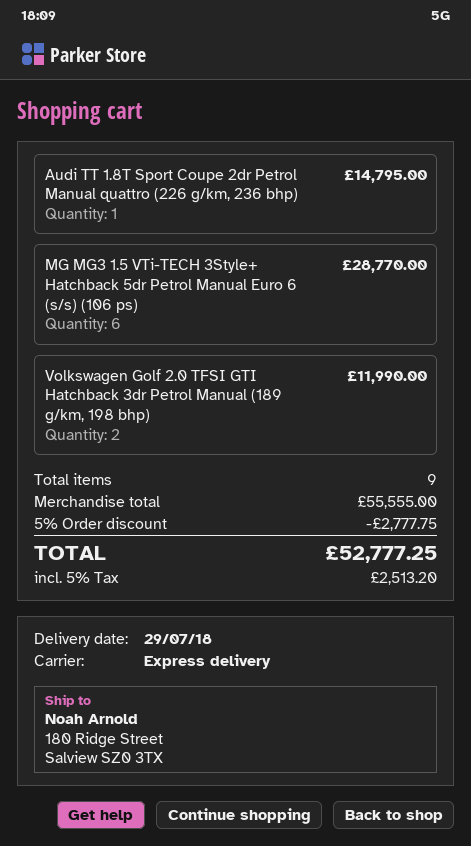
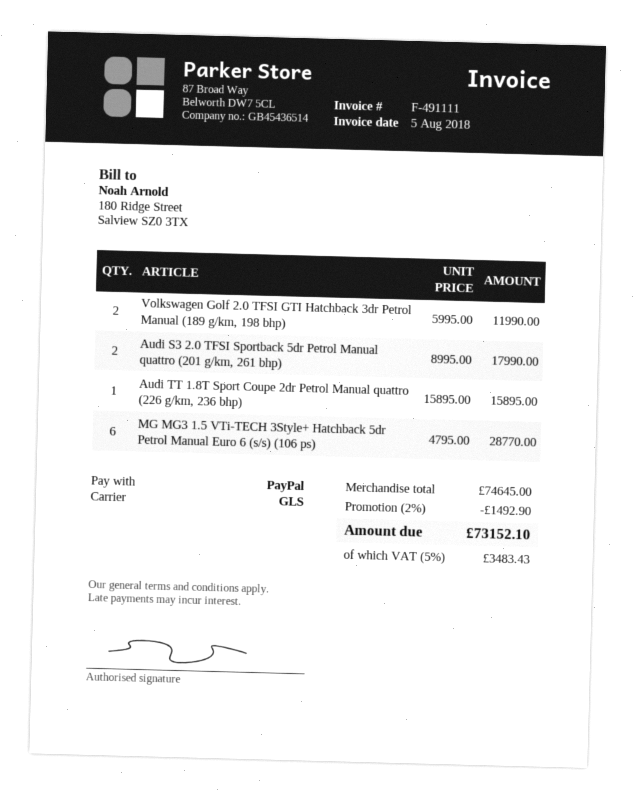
shipping method: express -> GLS
Audi TT 1.8T Sport Coupe 2dr Petrol Manual quattro (226 g/km, 236 bhp): 1 for 14795.00 -> 1 for 15895.00
Audi S3 2.0 TFSI Sportback 5dr Petrol Manual quattro (201 g/km, 261 bhp): none -> 2 for 17990.00
subtotal: 55555.00 -> 74645.00
discount: 5% = 2777.75 -> 2% = 1492.90
tax: 5% = 2513.20 -> 5% = 3483.43
total: 52777.25 -> 73152.10

